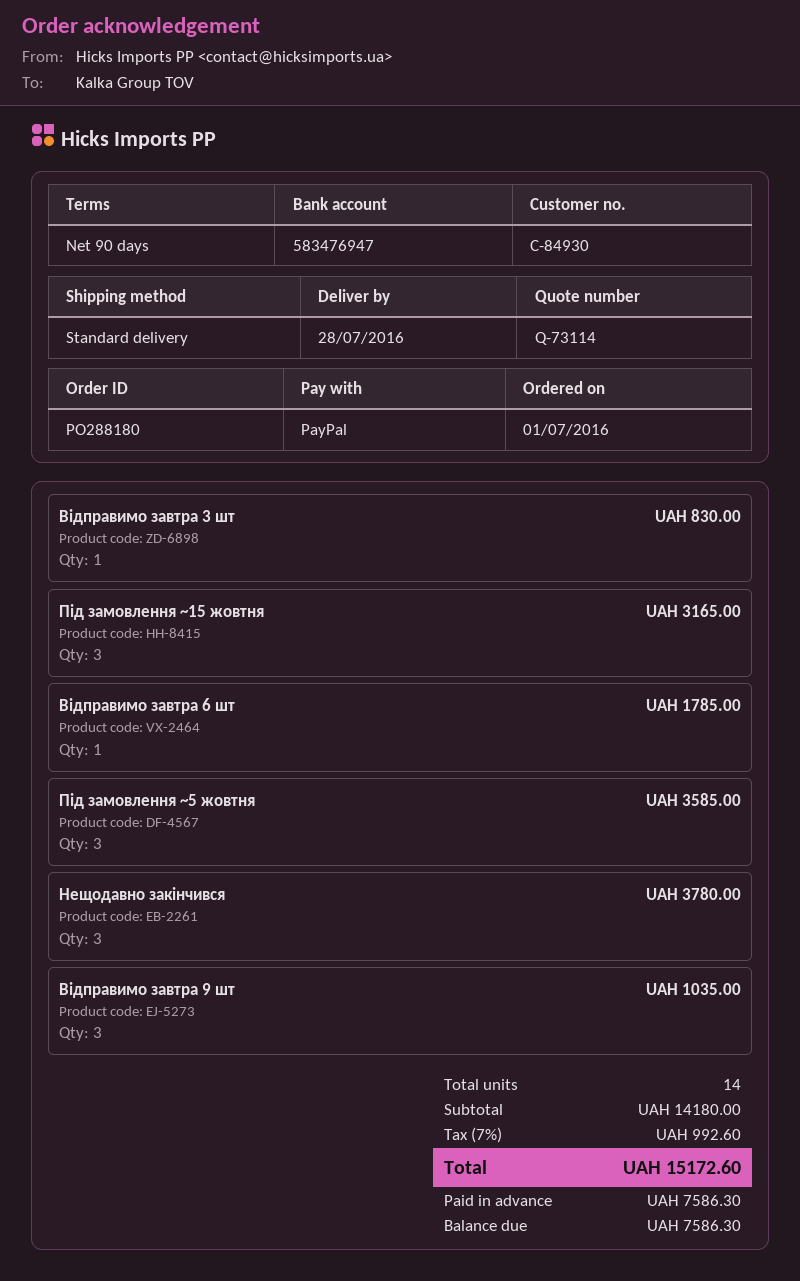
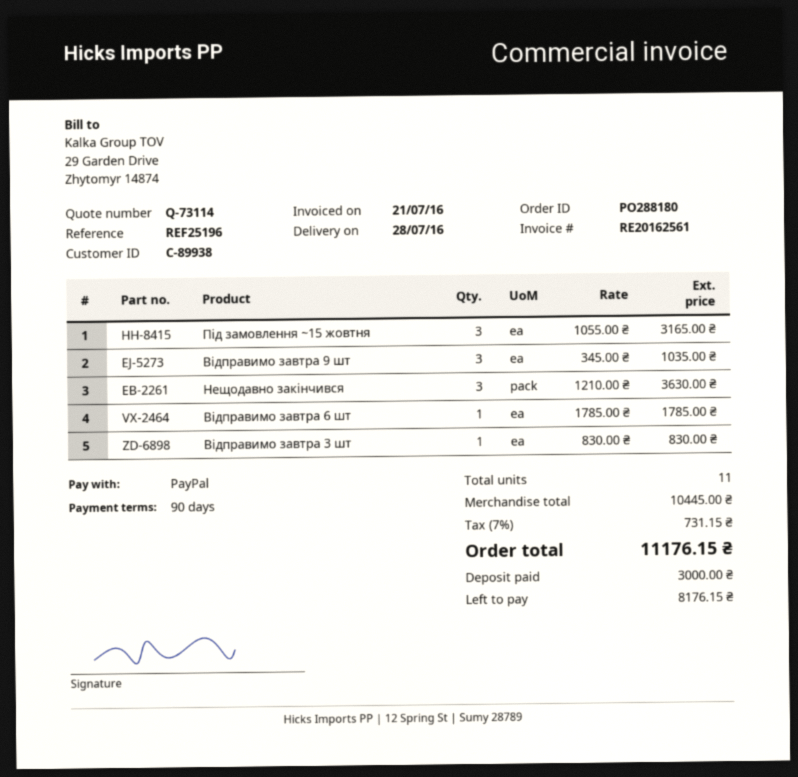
customer number: C-84930 -> C-89938
Під замовлення ~5 жовтня: 3 for 3585.00 -> none
Нещодавно закінчився: 3 for 3780.00 -> 3 for 3630.00
total quantity: 14 -> 11
subtotal: 14180.00 -> 10445.00
tax: 7% = 992.60 -> 7% = 731.15
total: 15172.60 -> 11176.15
deposit: 7586.30 -> 3000.00
balance: 7586.30 -> 8176.15

